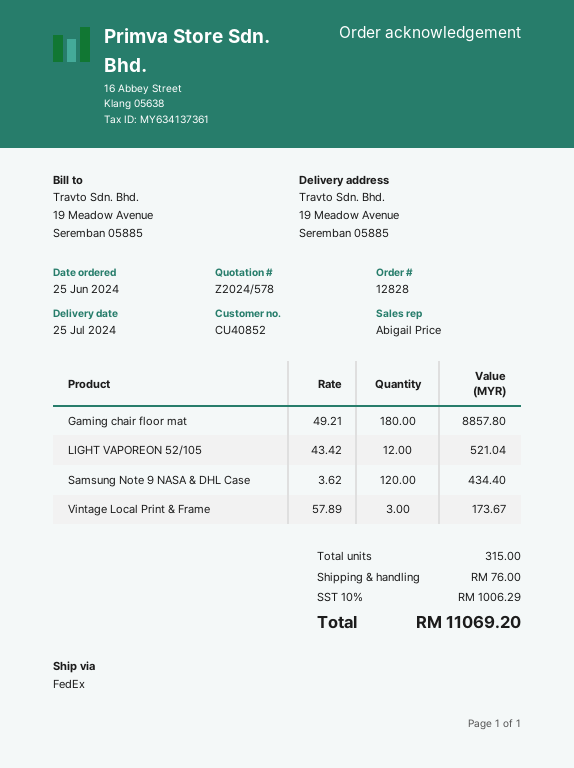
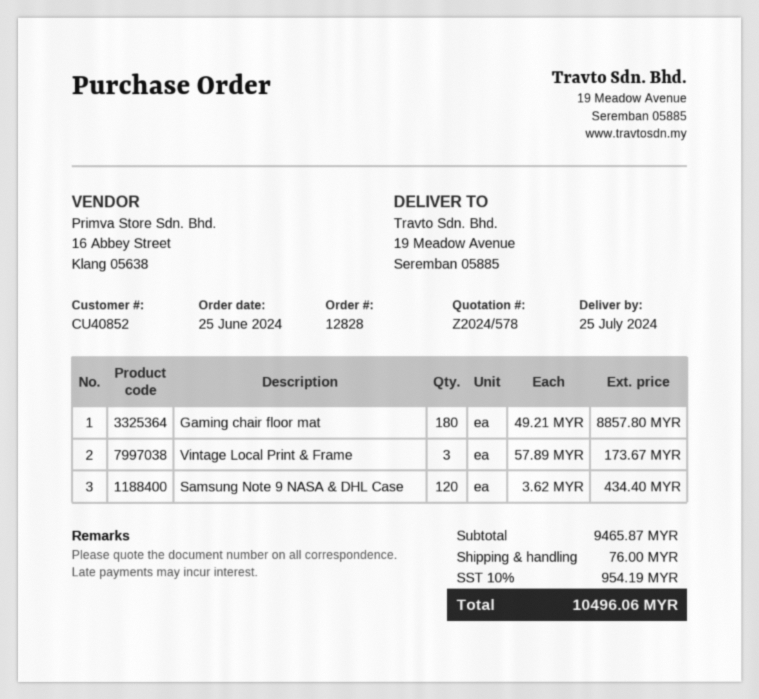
LIGHT VAPOREON 52/105: 12 x 43.42 = 521.04 -> none
tax: 10% = 1006.29 -> 10% = 954.19
total: 11069.20 -> 10496.06

